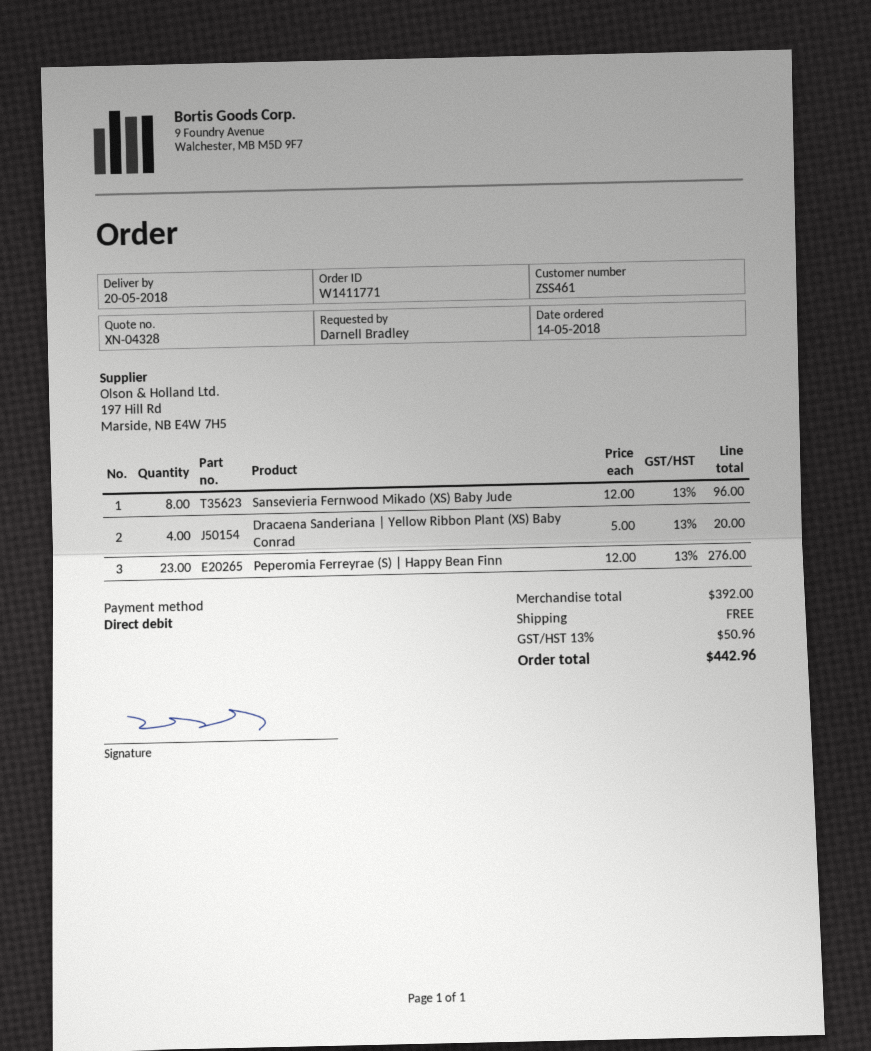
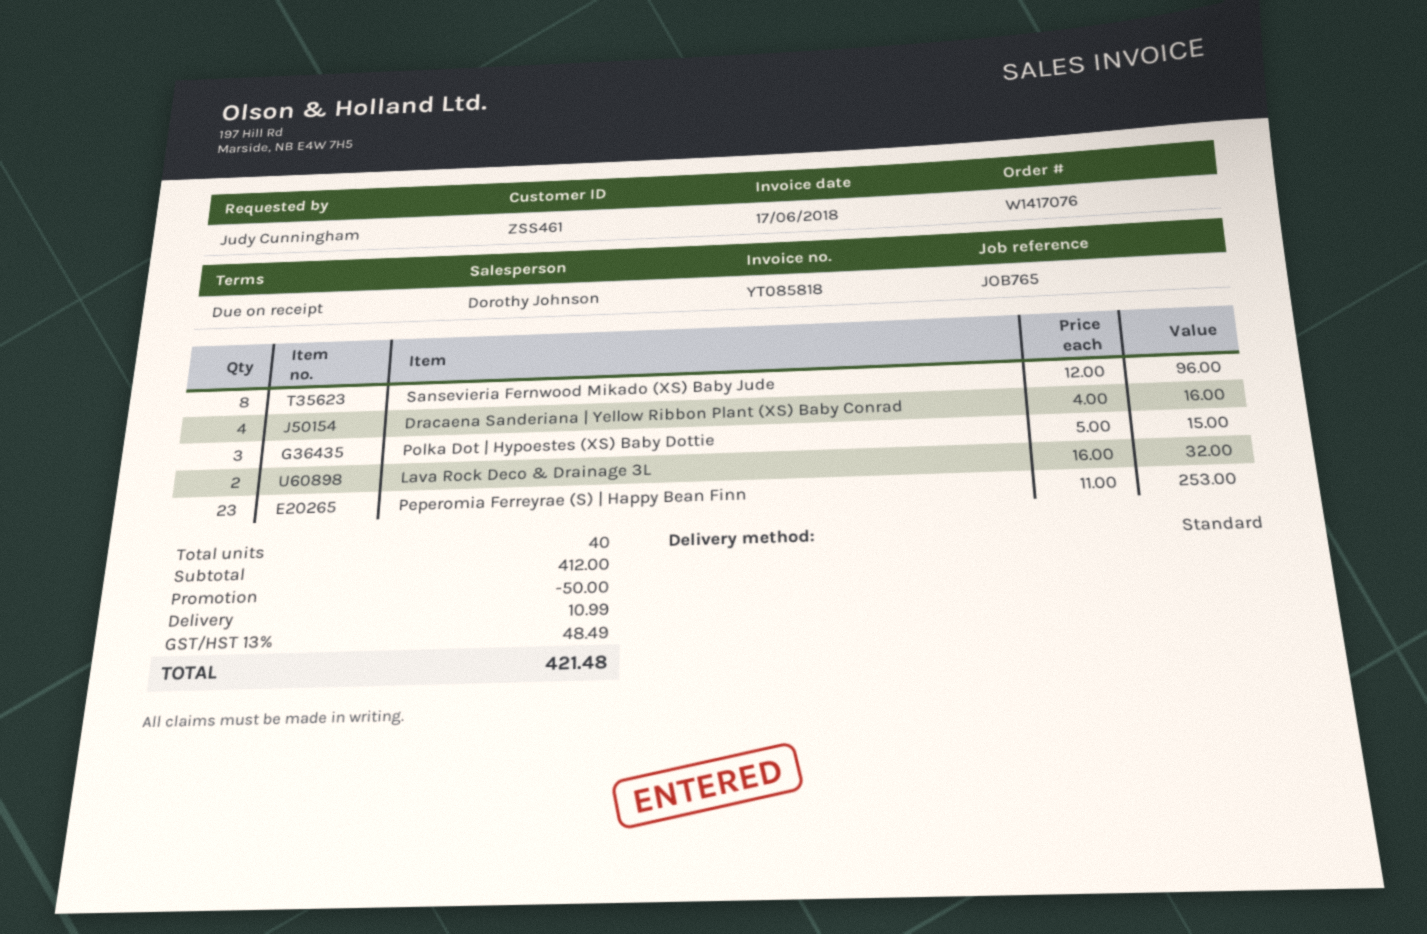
order number: W1411771 -> W1417076
ordered by: Darnell Bradley -> Judy Cunningham
Dracaena Sanderiana | Yellow Ribbon Plant (XS) Baby Conrad: 4 x 5.00 = 20.00 -> 4 x 4.00 = 16.00
Peperomia Ferreyrae (S) | Happy Bean Finn: 23 x 12.00 = 276.00 -> 23 x 11.00 = 253.00
Polka Dot | Hypoestes (XS) Baby Dottie: none -> 3 x 5.00 = 15.00
Lava Rock Deco & Drainage 3L: none -> 2 x 16.00 = 32.00
subtotal: 392.00 -> 412.00
discount: none -> 50.00
shipping: 0.00 -> 10.99
tax: 13% = 50.96 -> 13% = 48.49
total: 442.96 -> 421.48

